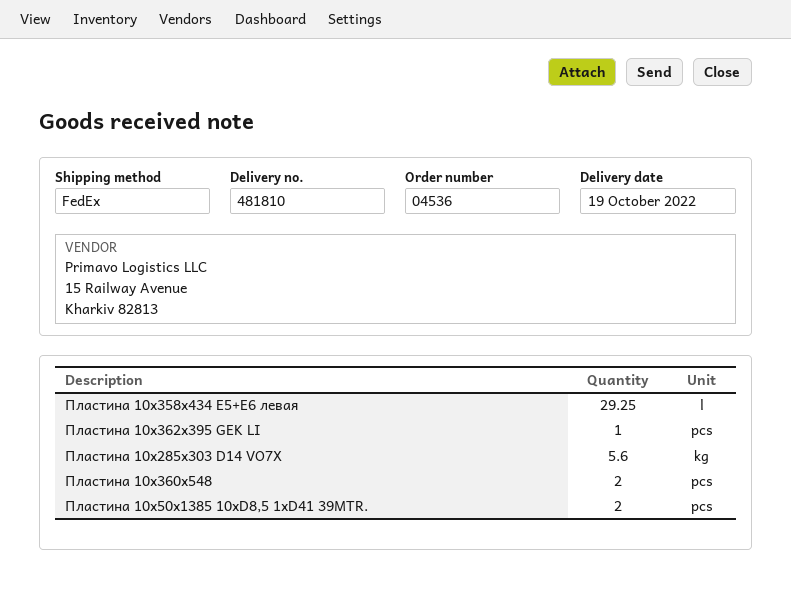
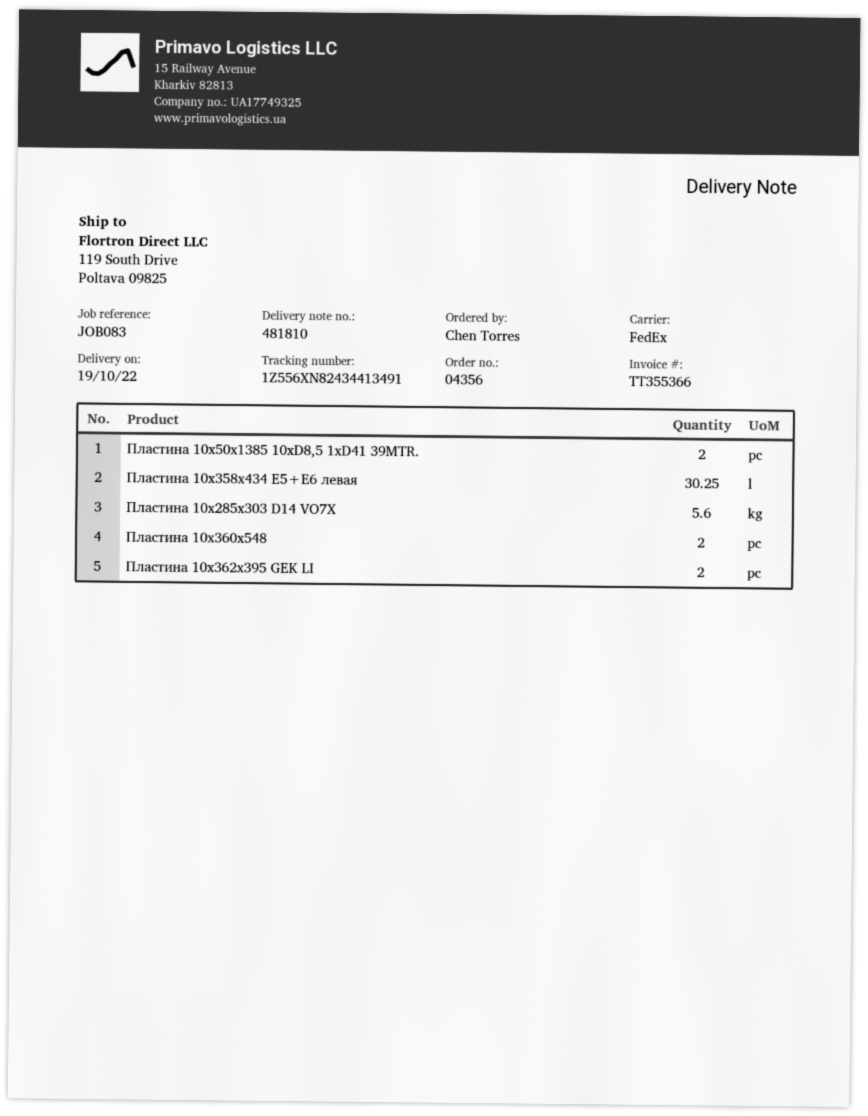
order number: 04536 -> 04356
Пластина 10x358x434 E5+E6 левая: 29.25 -> 30.25
Пластина 10x362x395 GEK LI: 1 -> 2

